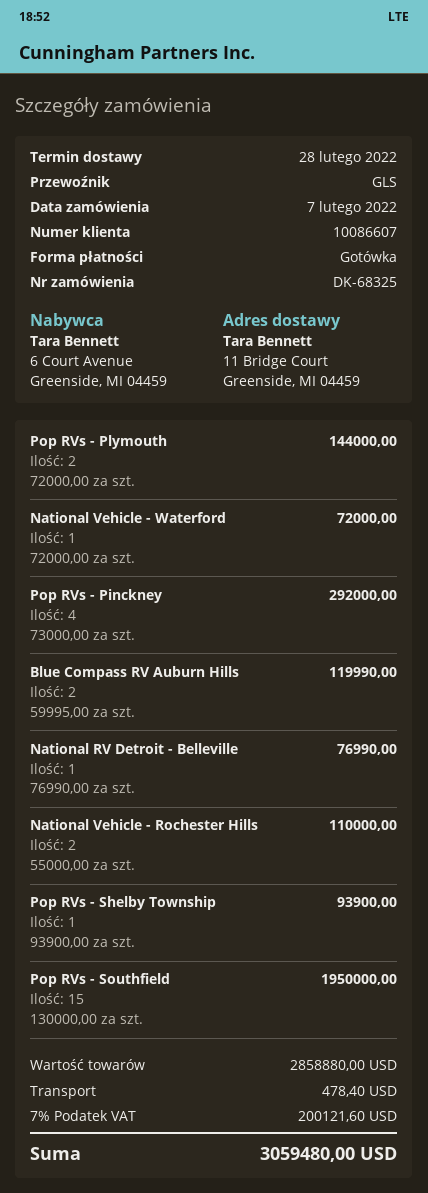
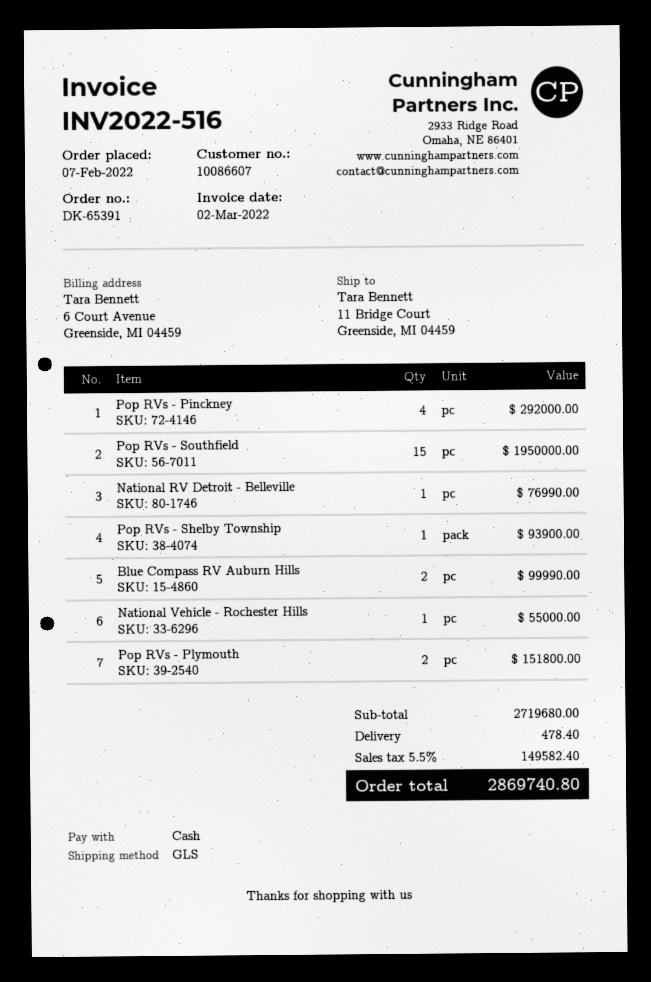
order number: DK-68325 -> DK-65391
Pop RVs - Plymouth: 2 for 144000.00 -> 2 for 151800.00
National Vehicle - Waterford: 1 for 72000.00 -> none
Blue Compass RV Auburn Hills: 2 for 119990.00 -> 2 for 99990.00
National Vehicle - Rochester Hills: 2 for 110000.00 -> 1 for 55000.00
subtotal: 2858880.00 -> 2719680.00
tax: 7% = 200121.60 -> 5.5% = 149582.40
total: 3059480.00 -> 2869740.80

